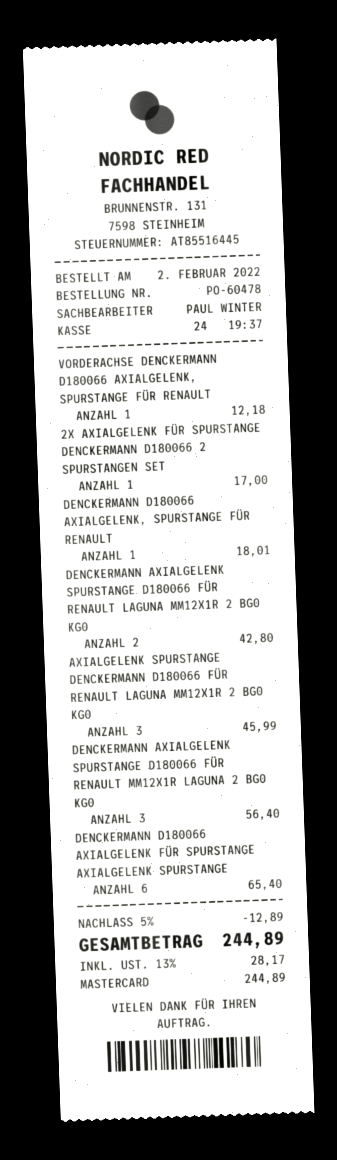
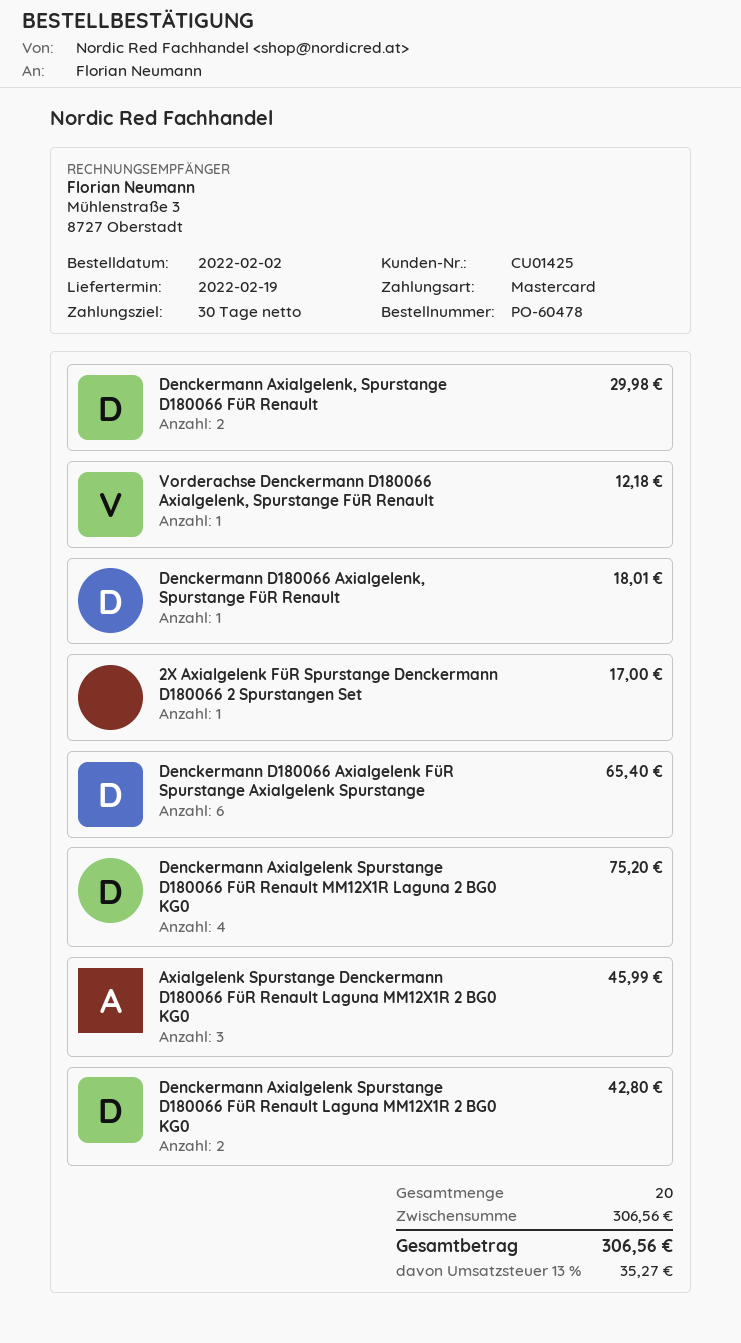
DENCKERMANN AXIALGELENK SPURSTANGE D180066 FÜR RENAULT MM12X1R LAGUNA 2 BG0 KG0: 3 for 56.40 -> 4 for 75.20
Denckermann Axialgelenk, Spurstange D180066 FüR Renault: none -> 2 for 29.98
discount: 5% = 12.89 -> none
tax: 13% = 28.17 -> 13% = 35.27
total: 244.89 -> 306.56

